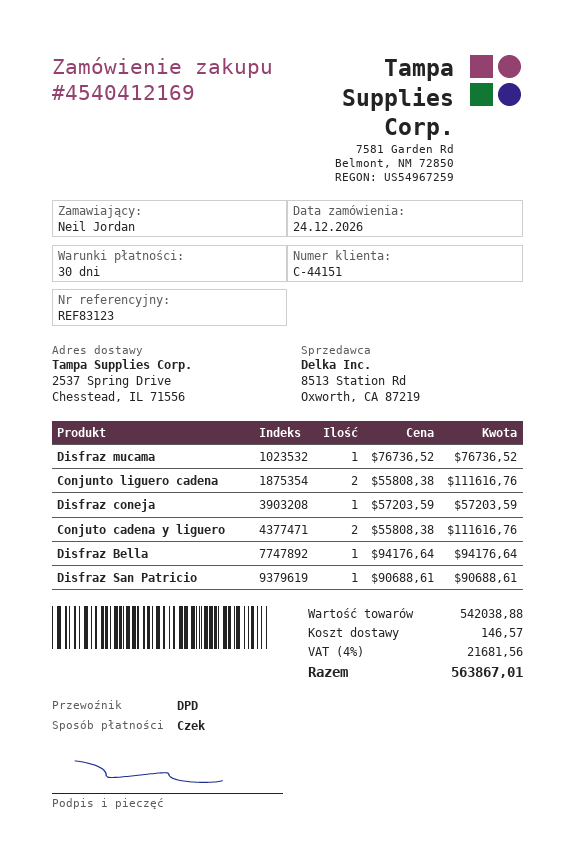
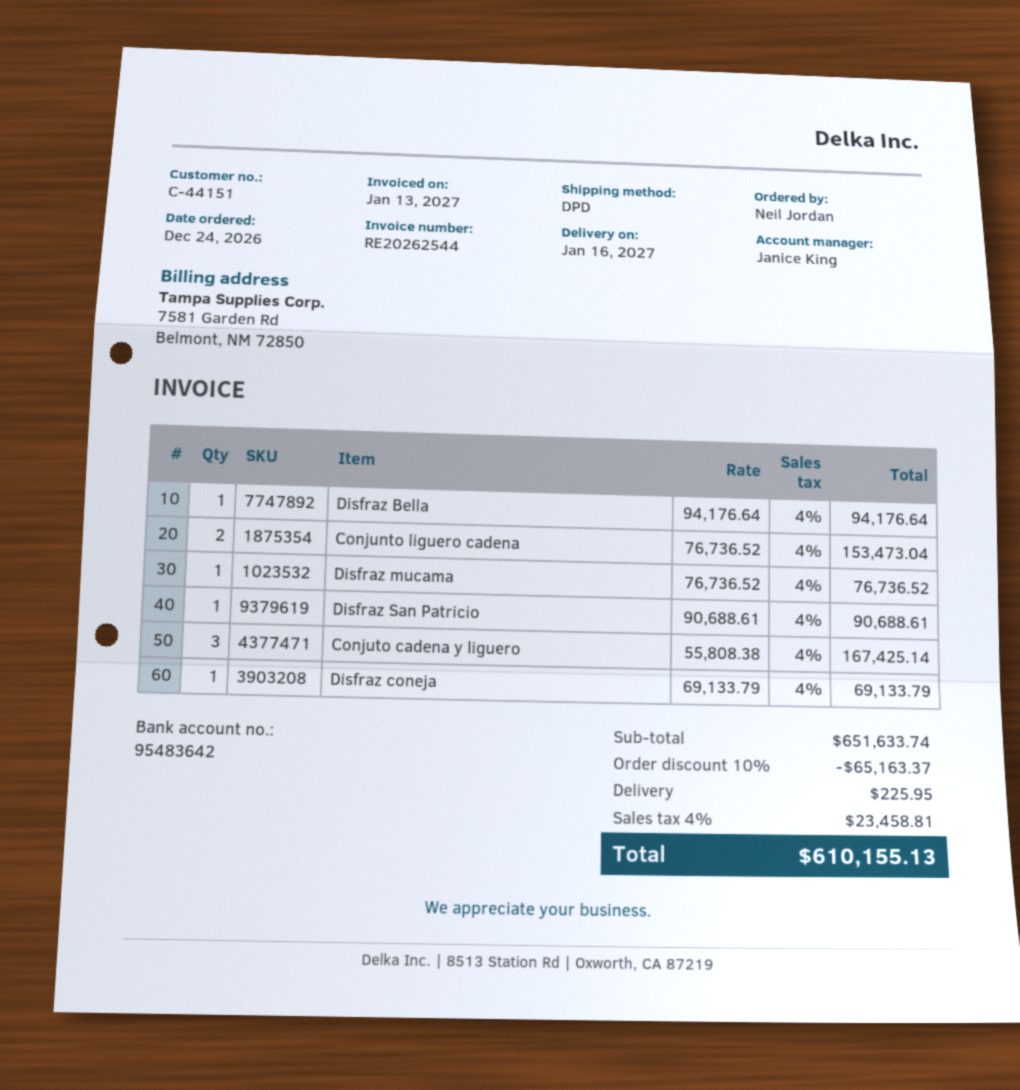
Conjunto liguero cadena: 2 x 55808.38 = 111616.76 -> 2 x 76736.52 = 153473.04
Disfraz coneja: 1 x 57203.59 = 57203.59 -> 1 x 69133.79 = 69133.79
Conjuto cadena y liguero: 2 x 55808.38 = 111616.76 -> 3 x 55808.38 = 167425.14
subtotal: 542038.88 -> 651633.74
discount: none -> 10% = 65163.37
shipping: 146.57 -> 225.95
tax: 4% = 21681.56 -> 4% = 23458.81
total: 563867.01 -> 610155.13

